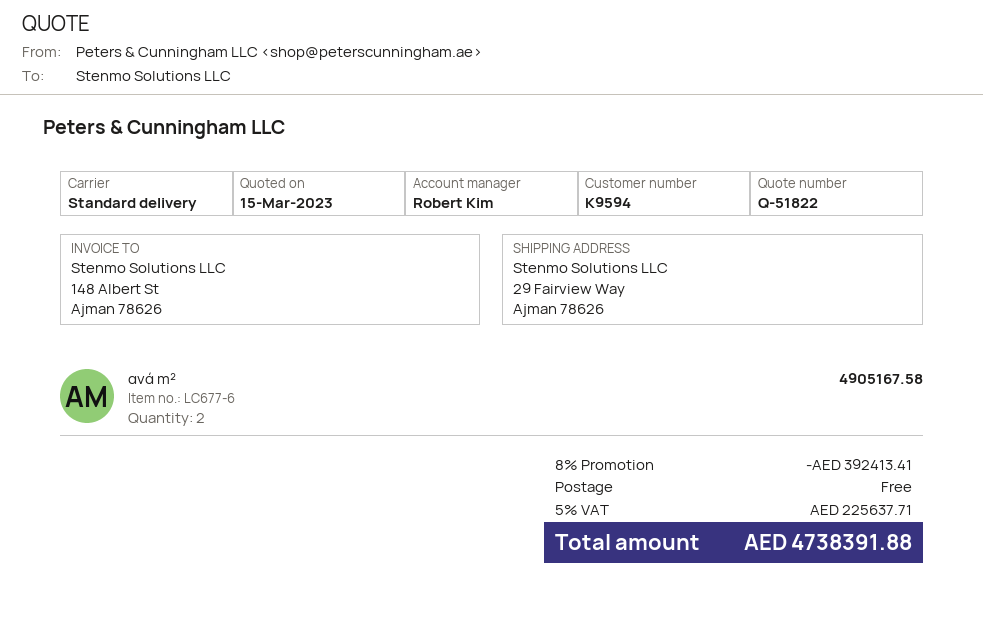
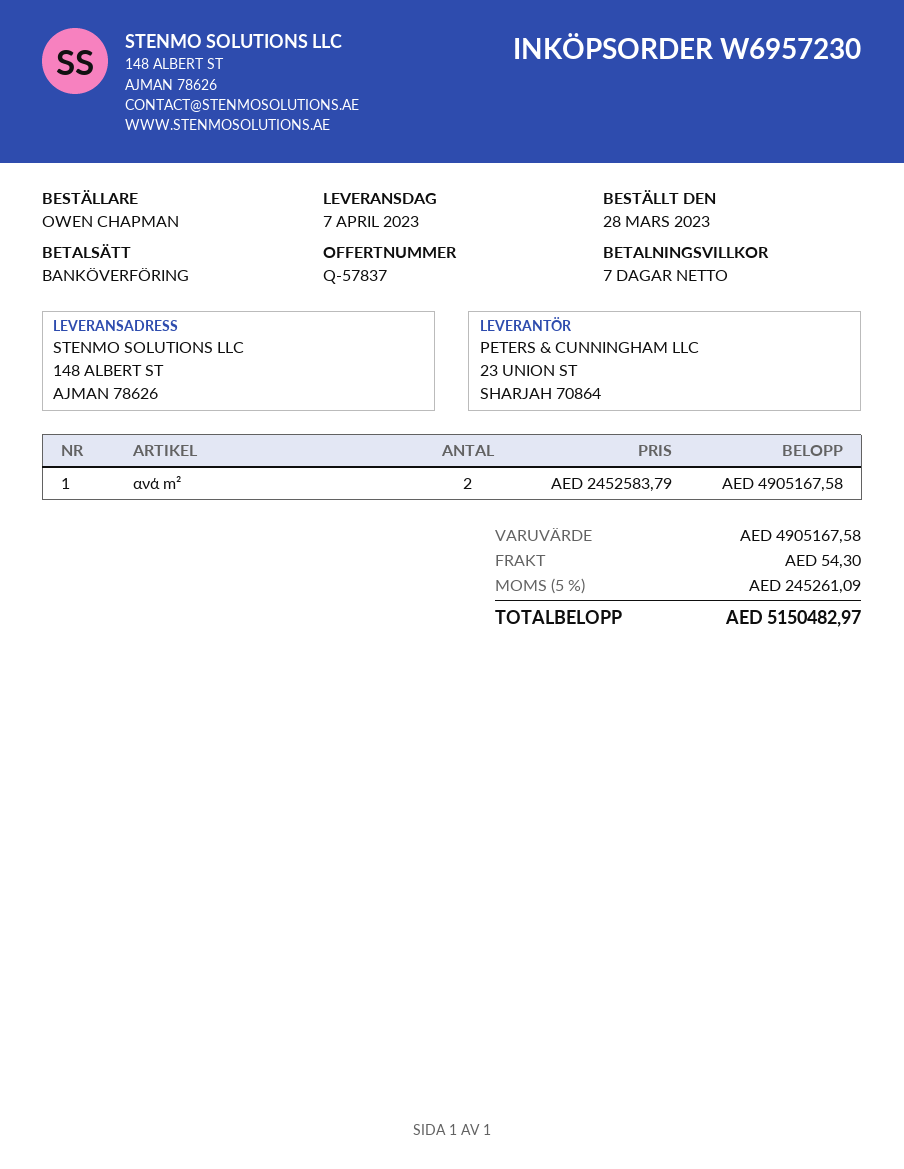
quote number: Q-51822 -> Q-57837
ship to: 29 Fairview Way, Ajman 78626 -> 148 ALBERT ST, AJMAN 78626
discount: 8% = 392413.41 -> none
shipping: 0.00 -> 54.30
tax: 5% = 225637.71 -> 5% = 245261.09
total: 4738391.88 -> 5150482.97

